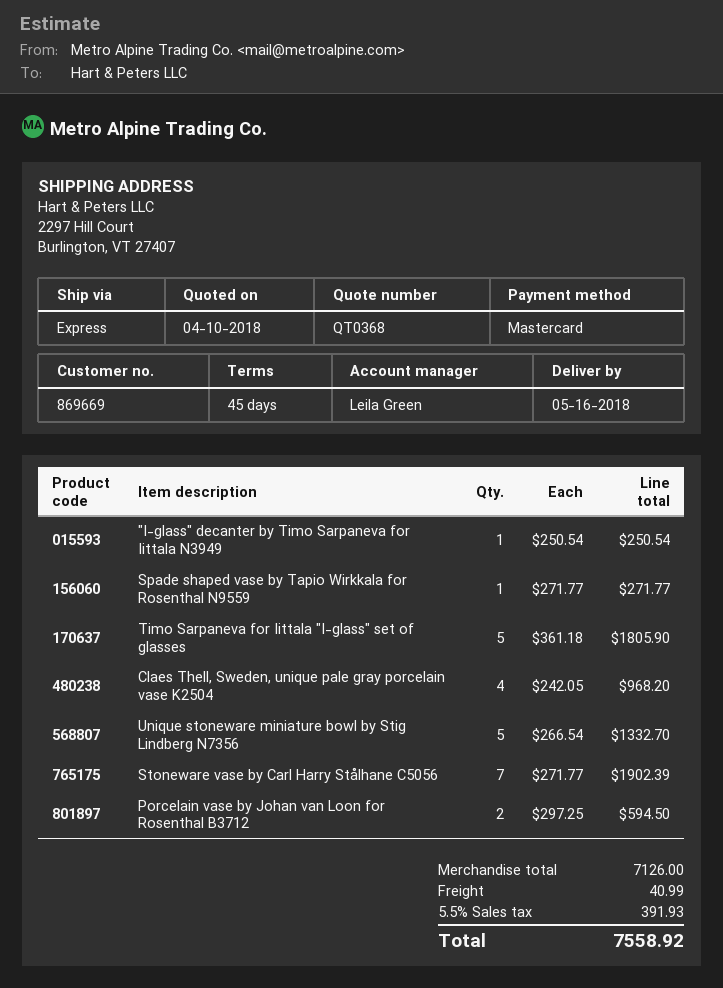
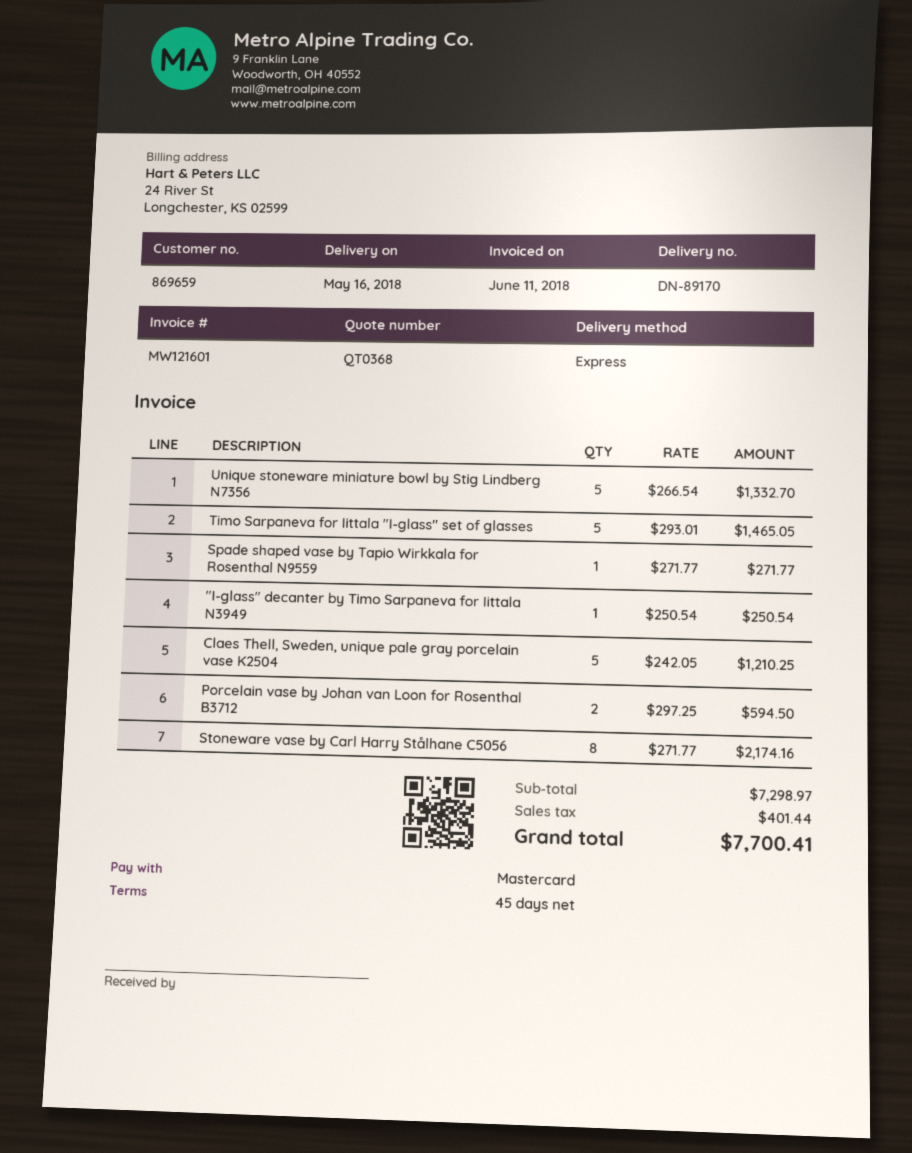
customer number: 869669 -> 869659
Timo Sarpaneva for Iittala "I-glass" set of glasses: 5 x 361.18 = 1805.90 -> 5 x 293.01 = 1465.05
Claes Thell, Sweden, unique pale gray porcelain vase K2504: 4 x 242.05 = 968.20 -> 5 x 242.05 = 1210.25
Stoneware vase by Carl Harry Stålhane C5056: 7 x 271.77 = 1902.39 -> 8 x 271.77 = 2174.16
subtotal: 7126.00 -> 7298.97
shipping: 40.99 -> none
tax: 391.93 -> 401.44
total: 7558.92 -> 7700.41

